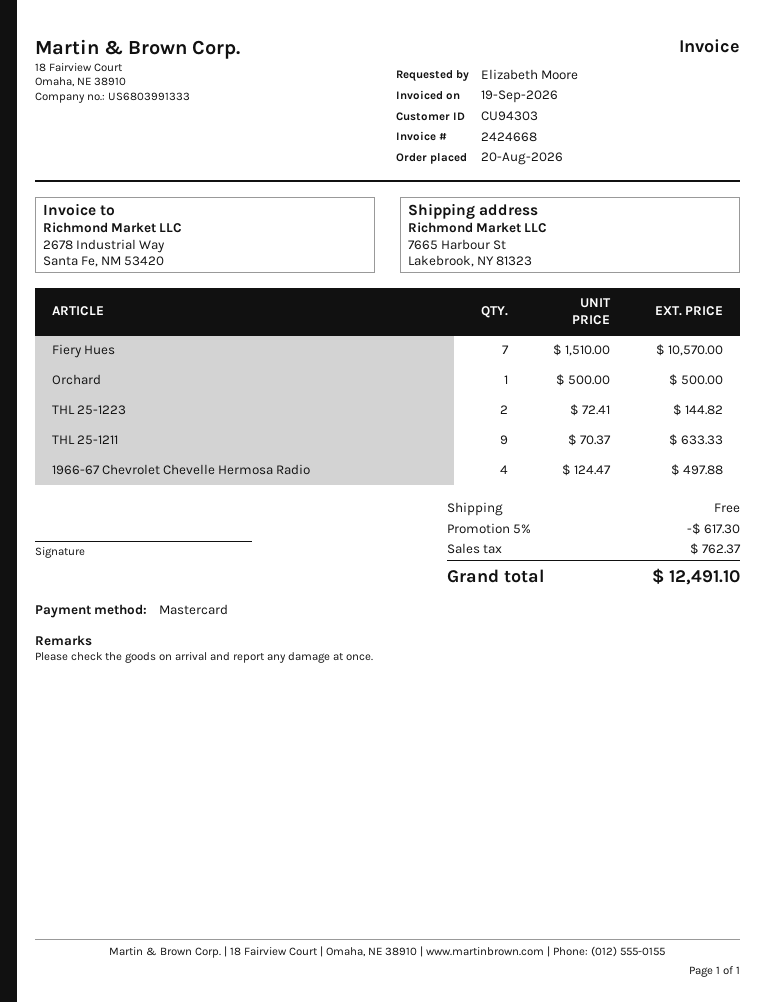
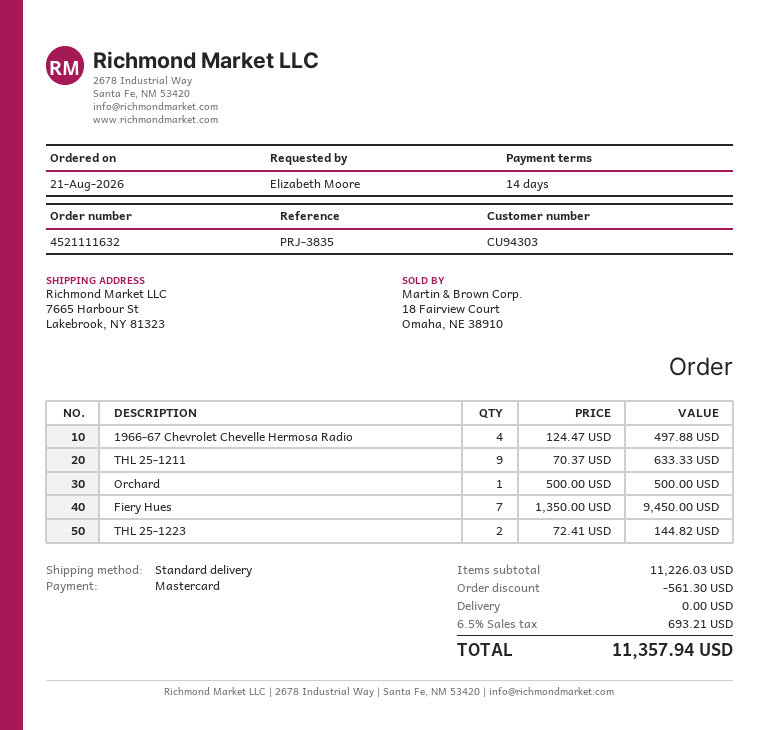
order date: 2026-08-20 -> 2026-08-21
Fiery Hues: 7 x 1510.00 = 10570.00 -> 7 x 1350.00 = 9450.00
discount: 617.30 -> 561.30
tax: 762.37 -> 693.21
total: 12491.10 -> 11357.94

